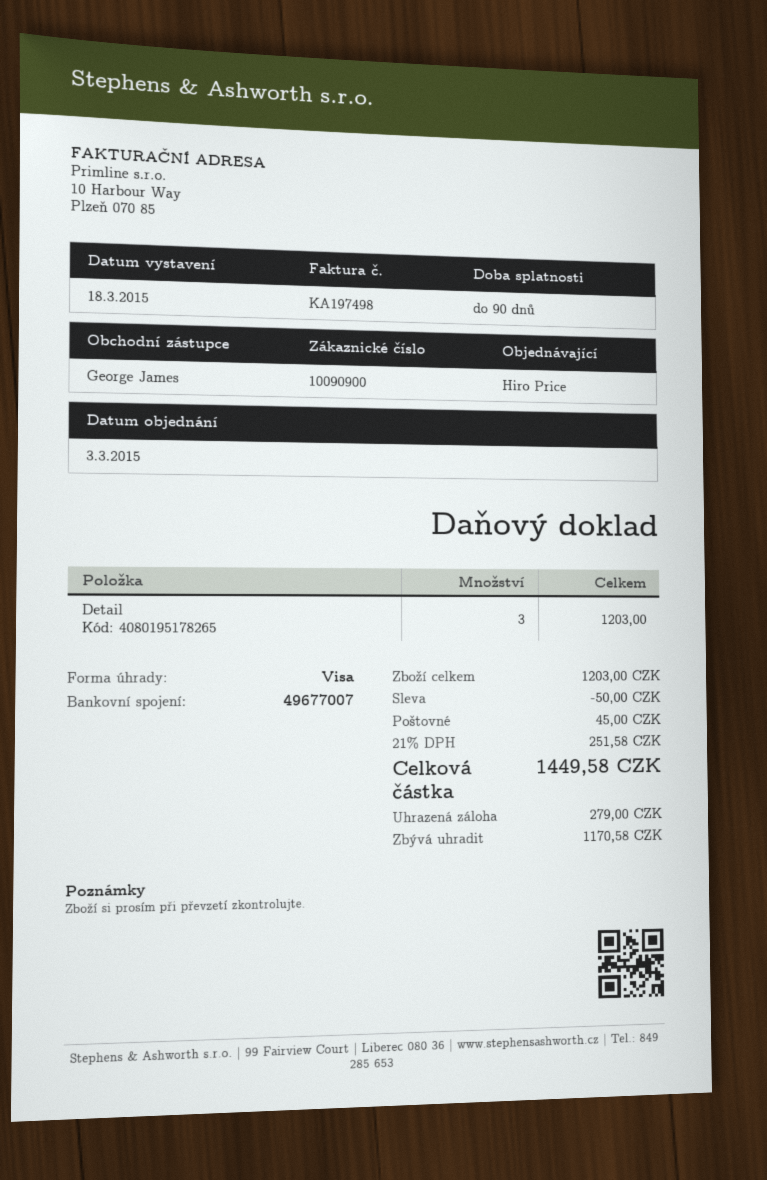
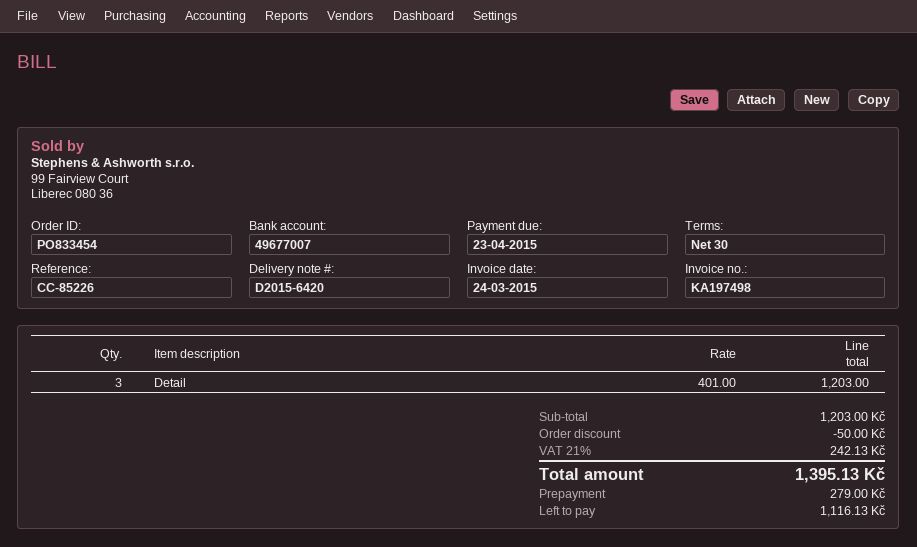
invoice date: 2015-03-18 -> 2015-03-24
payment terms: 90 days -> 30 days
shipping: 45.00 -> none
tax: 21% = 251.58 -> 21% = 242.13
total: 1449.58 -> 1395.13
balance: 1170.58 -> 1116.13

